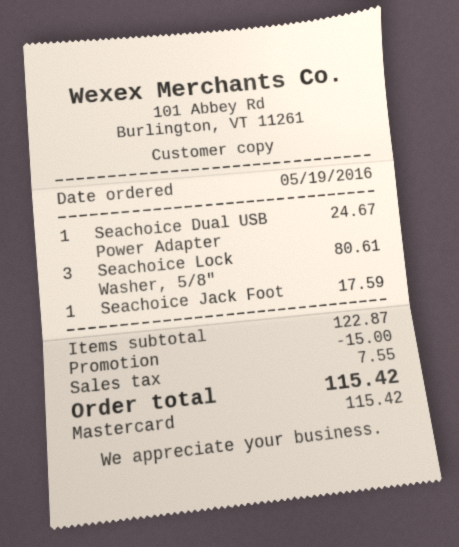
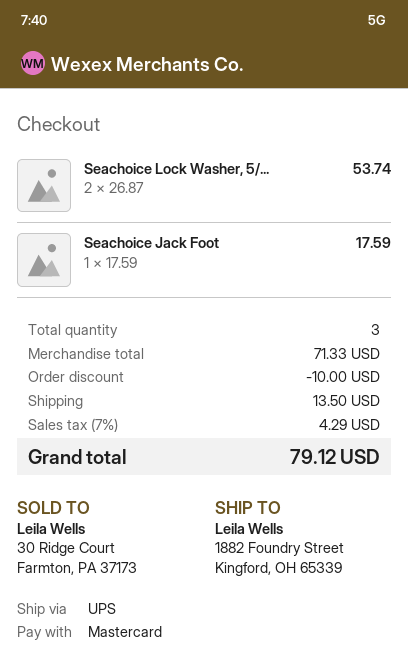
Seachoice Dual USB Power Adapter: 1 for 24.67 -> none
Seachoice Lock Washer, 5/8": 3 for 80.61 -> 2 for 53.74
subtotal: 122.87 -> 71.33
discount: 15.00 -> 10.00
shipping: none -> 13.50
tax: 7.55 -> 4.29
total: 115.42 -> 79.12

